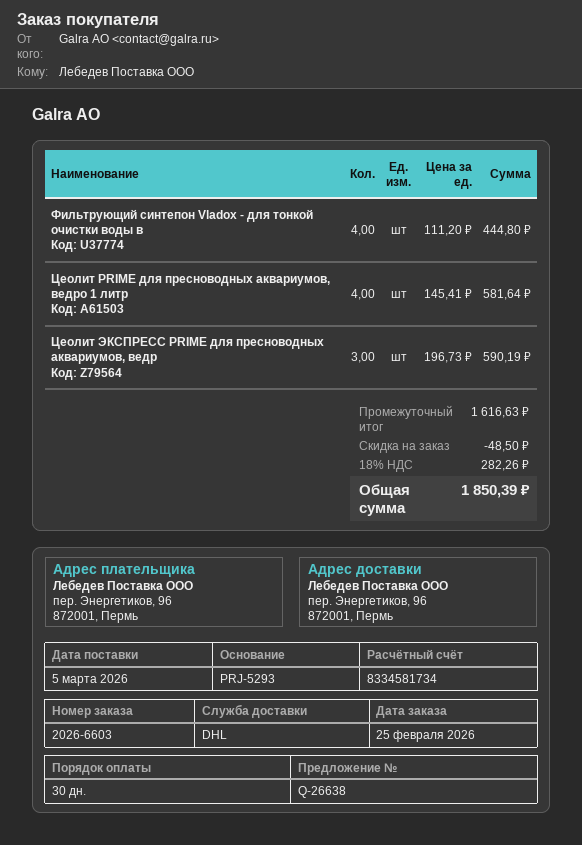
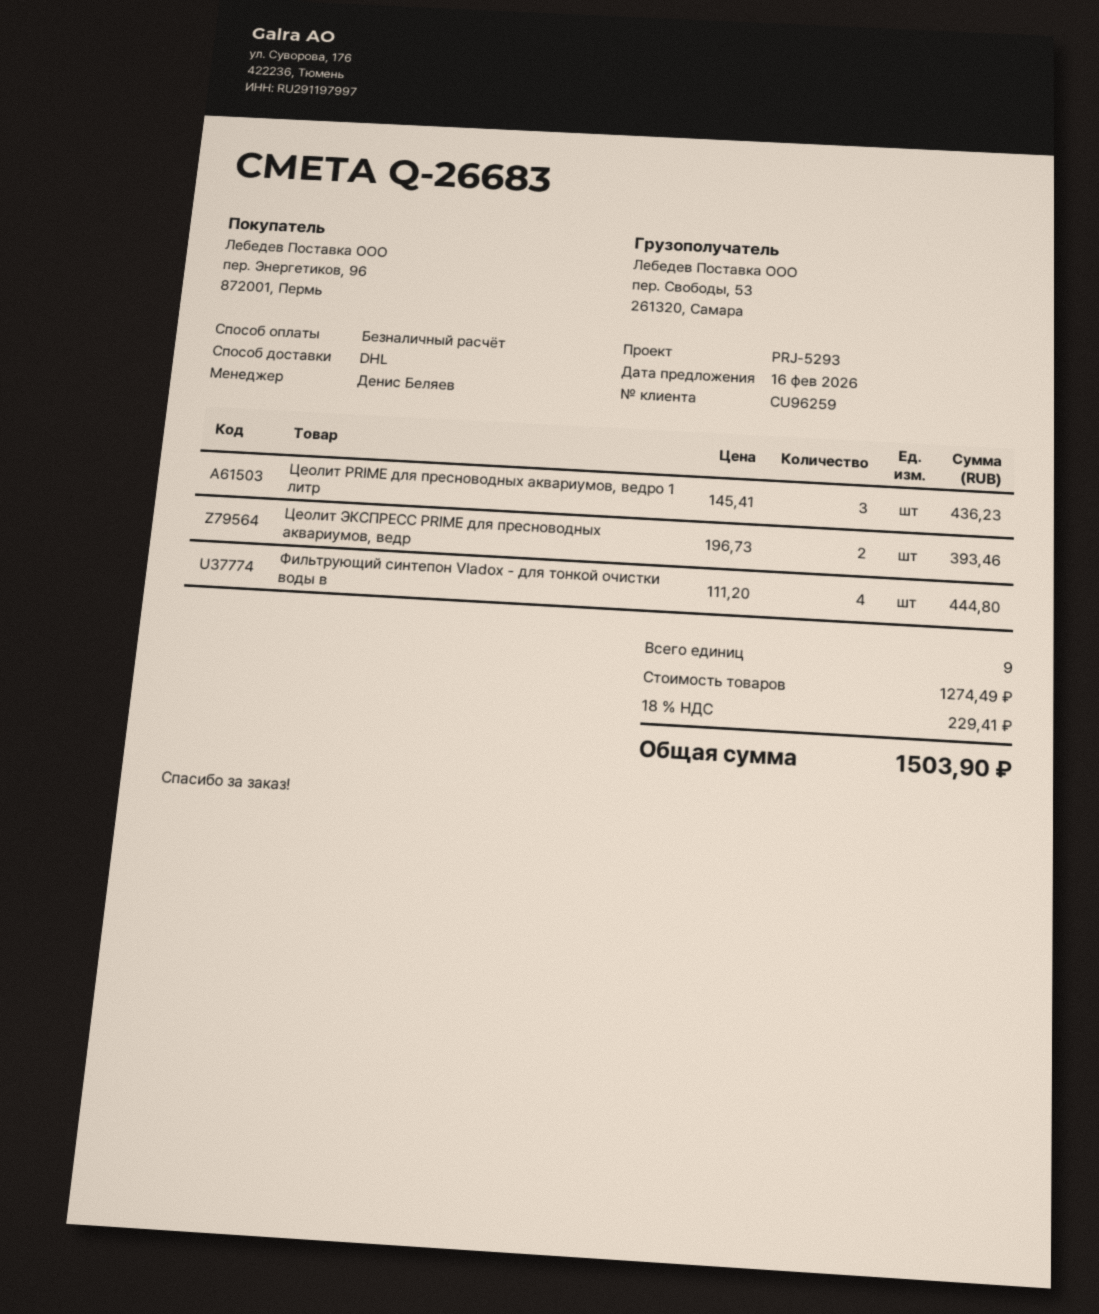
quote number: Q-26638 -> Q-26683
ship to: пер. Энергетиков, 96, 872001, Пермь -> пер. Свободы, 53, 261320, Самара
Цеолит PRIME для пресноводных аквариумов, ведро 1 литр: 4 x 145.41 = 581.64 -> 3 x 145.41 = 436.23
Цеолит ЭКСПРЕСС PRIME для пресноводных аквариумов, ведр: 3 x 196.73 = 590.19 -> 2 x 196.73 = 393.46
subtotal: 1616.63 -> 1274.49
discount: 48.50 -> none
tax: 18% = 282.26 -> 18% = 229.41
total: 1850.39 -> 1503.90

